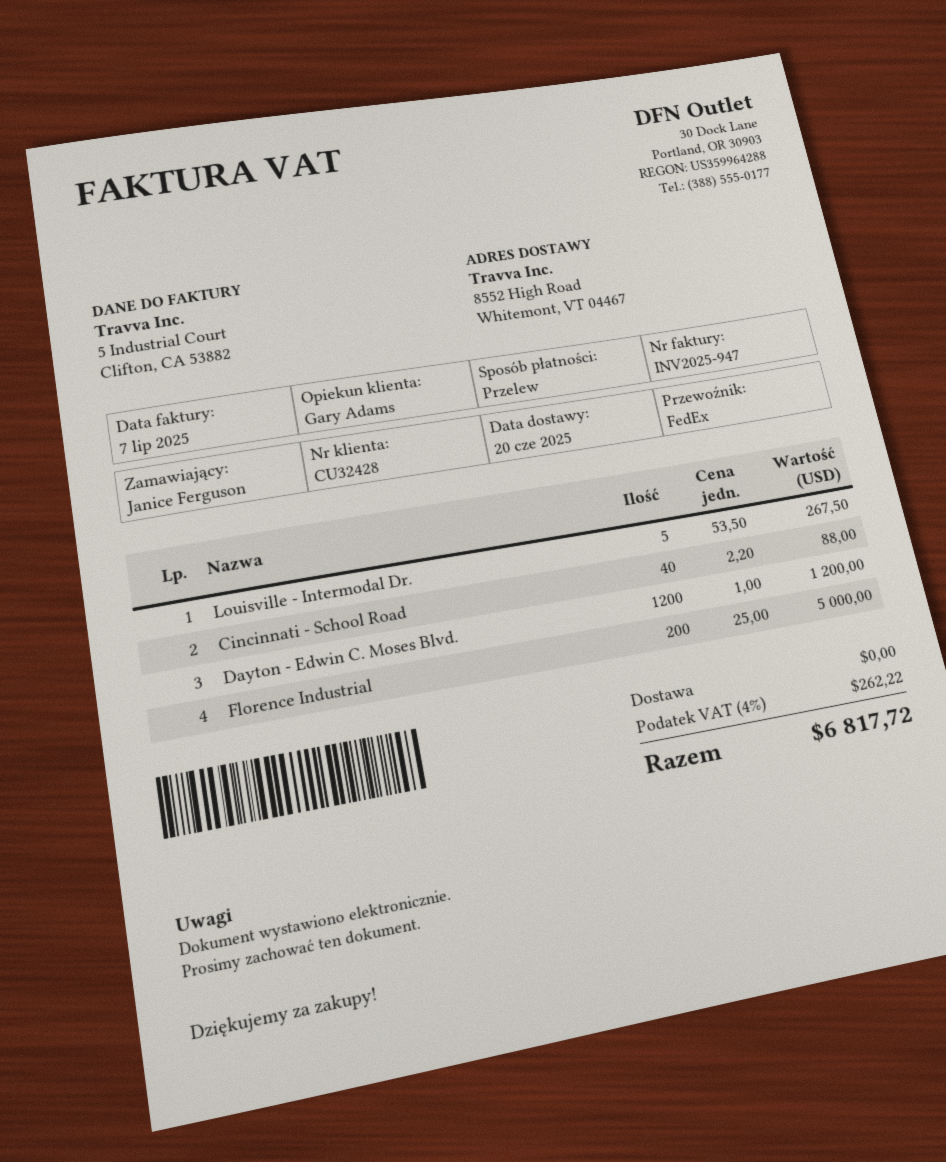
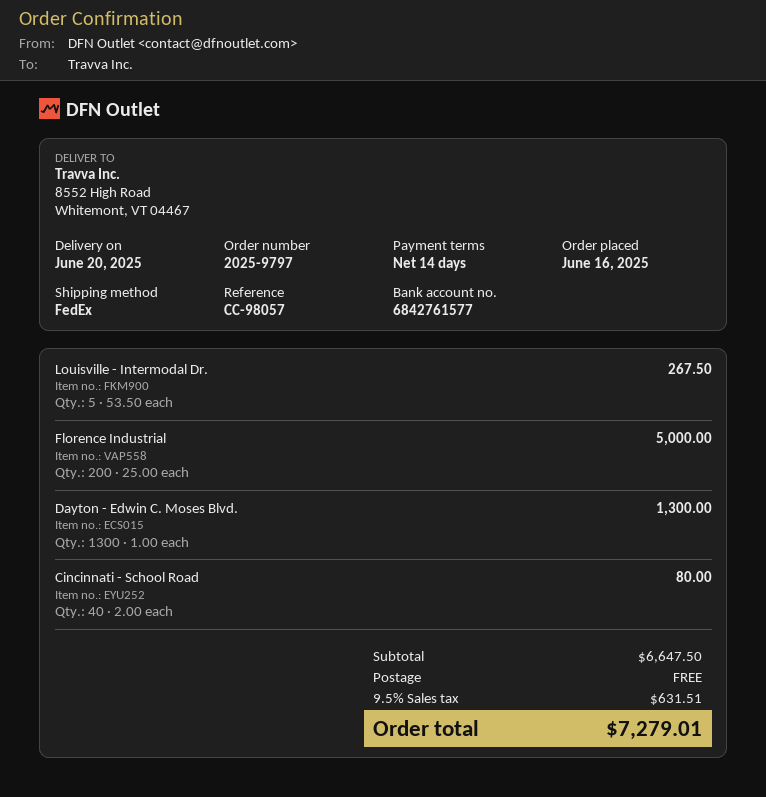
Cincinnati - School Road: 40 x 2.20 = 88.00 -> 40 x 2.00 = 80.00
Dayton - Edwin C. Moses Blvd.: 1200 x 1.00 = 1200.00 -> 1300 x 1.00 = 1300.00
tax: 4% = 262.22 -> 9.5% = 631.51
total: 6817.72 -> 7279.01

